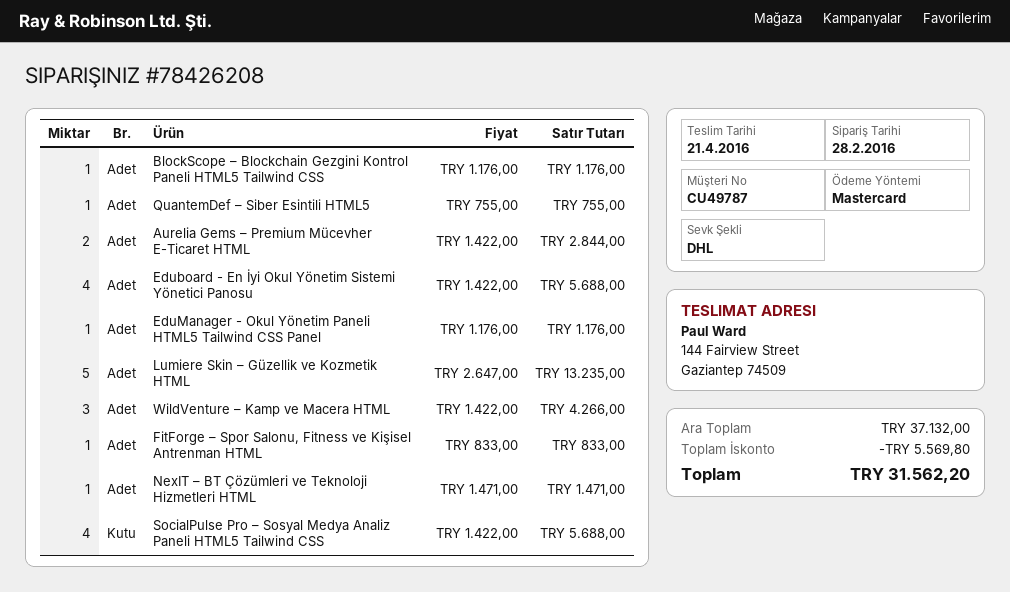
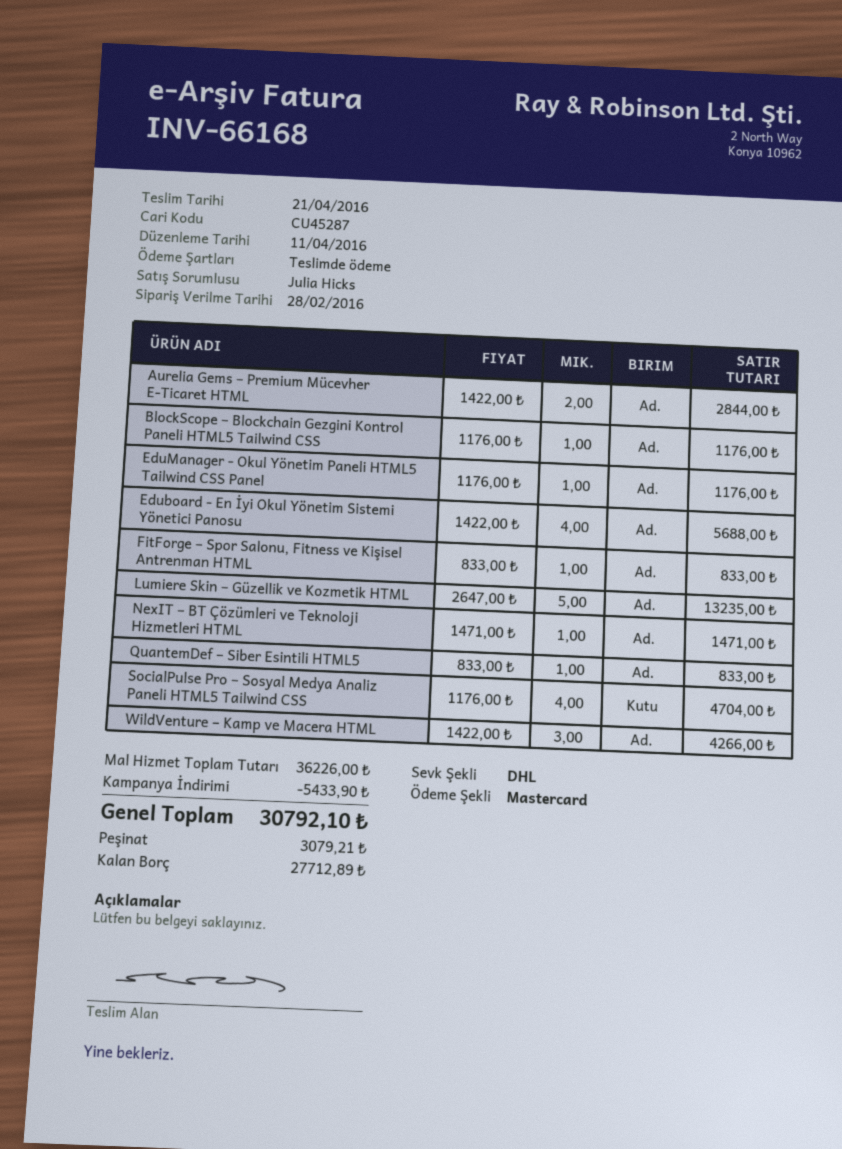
customer number: CU49787 -> CU45287
QuantemDef – Siber Esintili HTML5: 1 x 755.00 = 755.00 -> 1 x 833.00 = 833.00
SocialPulse Pro – Sosyal Medya Analiz Paneli HTML5 Tailwind CSS: 4 x 1422.00 = 5688.00 -> 4 x 1176.00 = 4704.00
subtotal: 37132.00 -> 36226.00
discount: 5569.80 -> 5433.90
total: 31562.20 -> 30792.10

